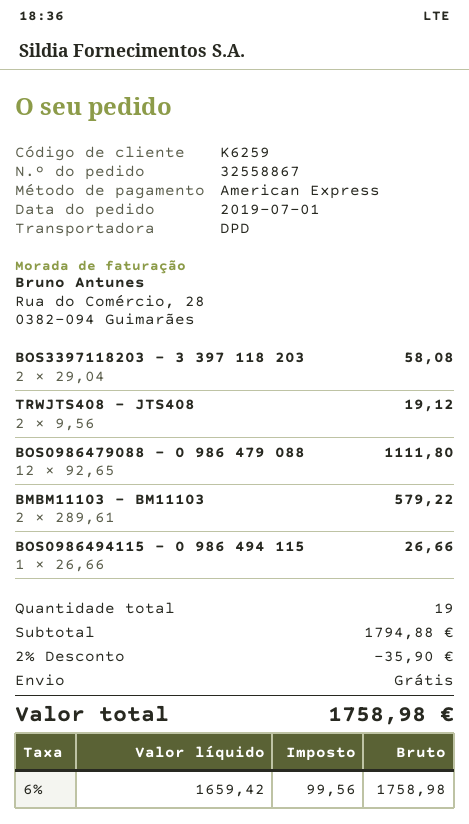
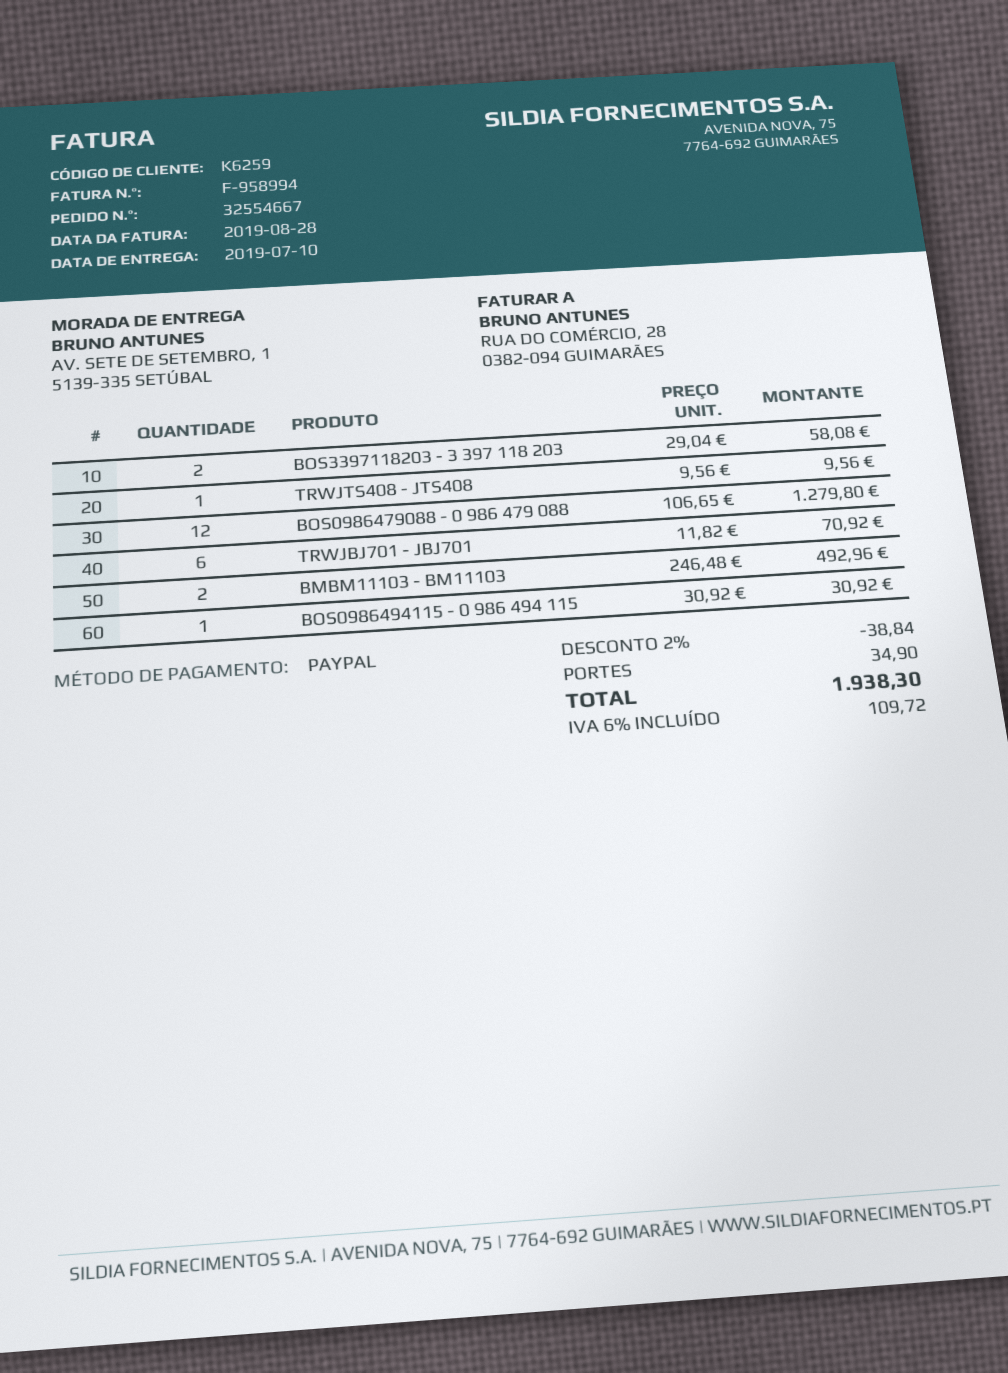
order number: 32558867 -> 32554667
payment method: American Express -> PayPal
TRWJTS408 - JTS408: 2 x 9.56 = 19.12 -> 1 x 9.56 = 9.56
BOS0986479088 - 0 986 479 088: 12 x 92.65 = 1111.80 -> 12 x 106.65 = 1279.80
BMBM11103 - BM11103: 2 x 289.61 = 579.22 -> 2 x 246.48 = 492.96
BOS0986494115 - 0 986 494 115: 1 x 26.66 = 26.66 -> 1 x 30.92 = 30.92
TRWJBJ701 - JBJ701: none -> 6 x 11.82 = 70.92
discount: 2% = 35.90 -> 2% = 38.84
shipping: 0.00 -> 34.90
tax: 6% = 99.56 -> 6% = 109.72
total: 1758.98 -> 1938.30

